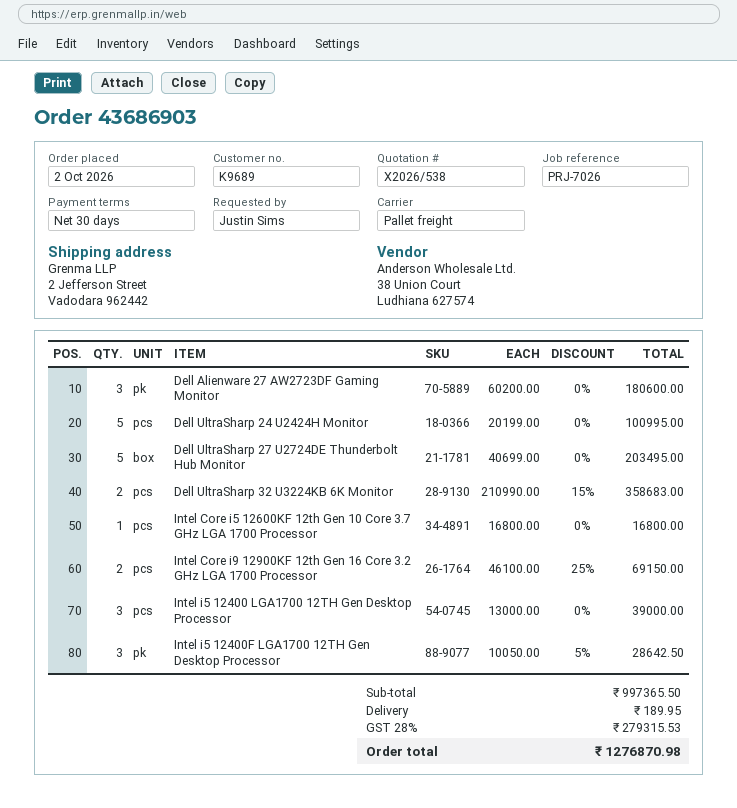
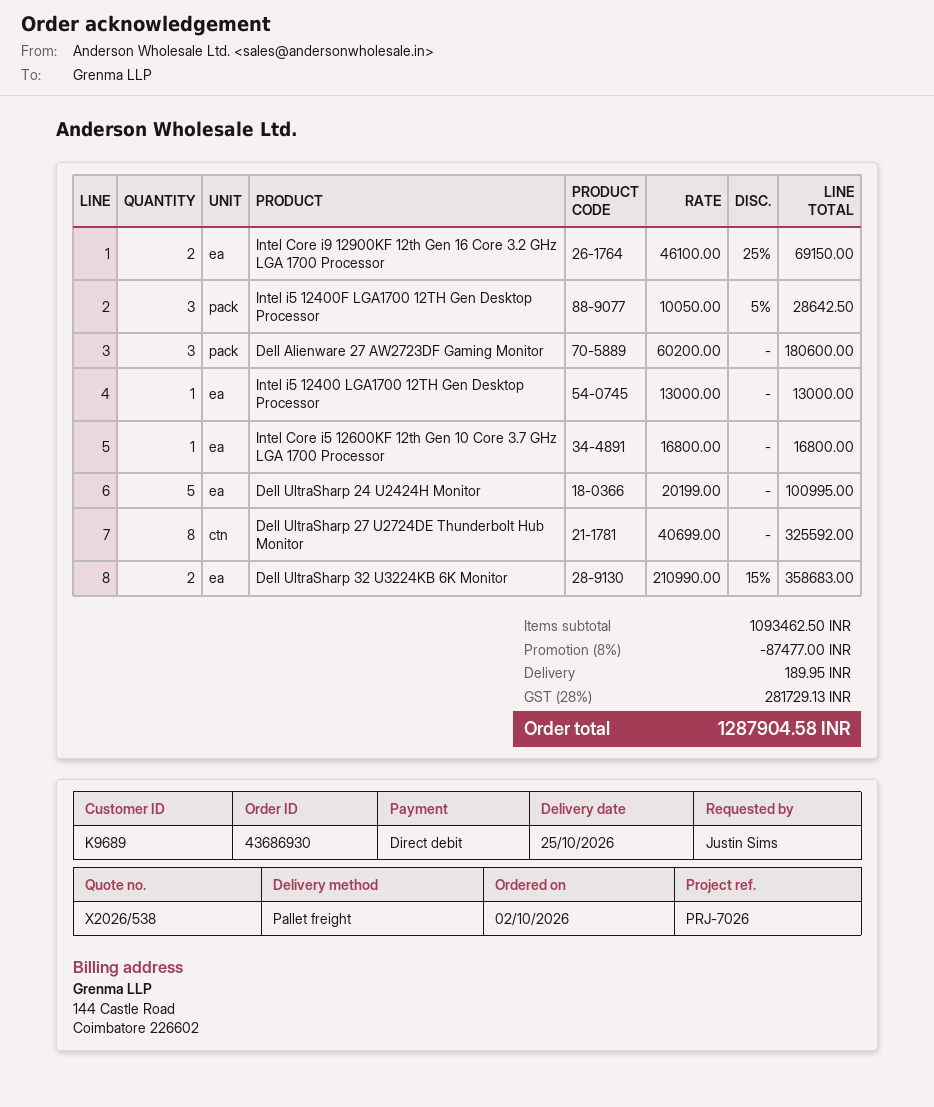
order number: 43686903 -> 43686930
Dell UltraSharp 27 U2724DE Thunderbolt Hub Monitor: 5 x 40699.00 = 203495.00 -> 8 x 40699.00 = 325592.00
Intel i5 12400 LGA1700 12TH Gen Desktop Processor: 3 x 13000.00 = 39000.00 -> 1 x 13000.00 = 13000.00
subtotal: 997365.50 -> 1093462.50
discount: none -> 8% = 87477.00
tax: 28% = 279315.53 -> 28% = 281729.13
total: 1276870.98 -> 1287904.58

